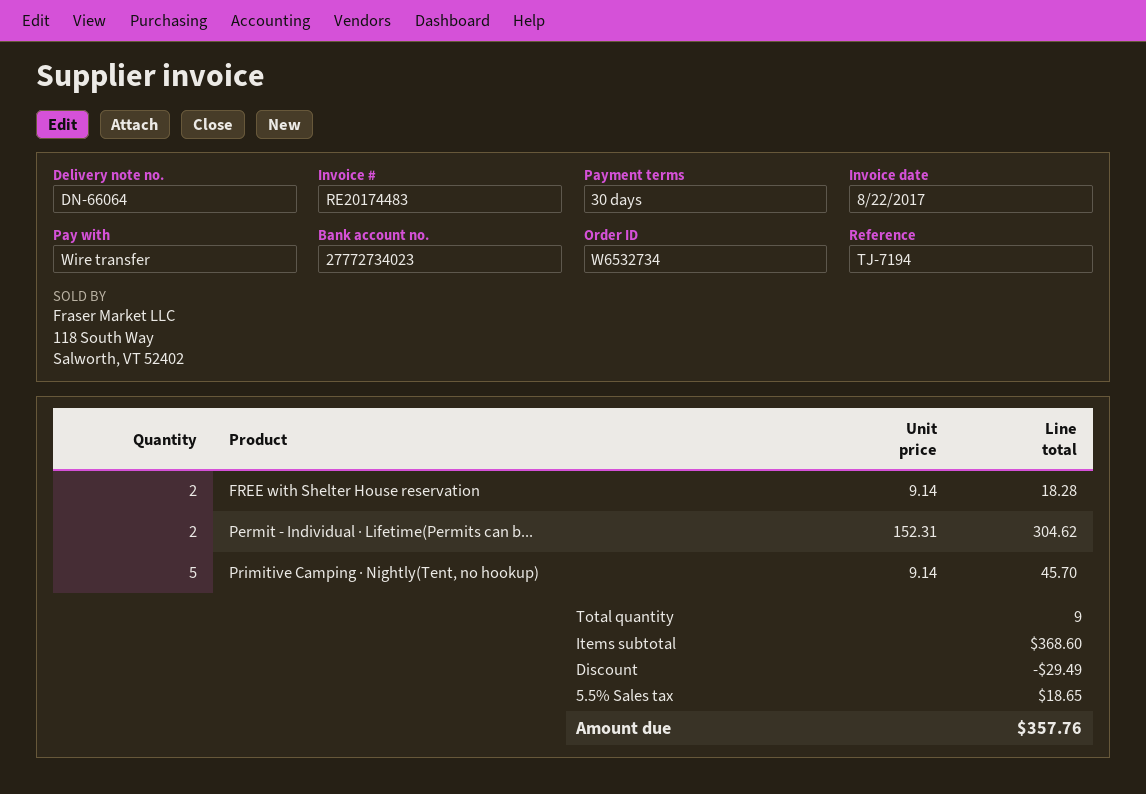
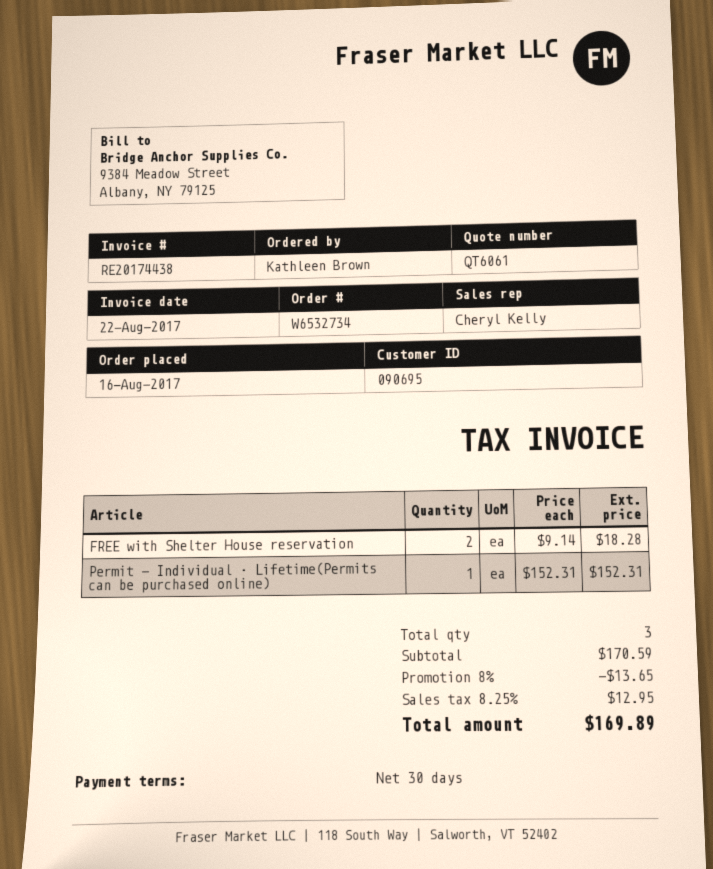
invoice number: RE20174483 -> RE20174438
Permit - Individual · Lifetime(Permits can b...: 2 x 152.31 = 304.62 -> 1 x 152.31 = 152.31
Primitive Camping · Nightly(Tent, no hookup): 5 x 9.14 = 45.70 -> none
total quantity: 9 -> 3
subtotal: 368.60 -> 170.59
discount: 29.49 -> 13.65
tax: 5.5% = 18.65 -> 8.25% = 12.95
total: 357.76 -> 169.89

